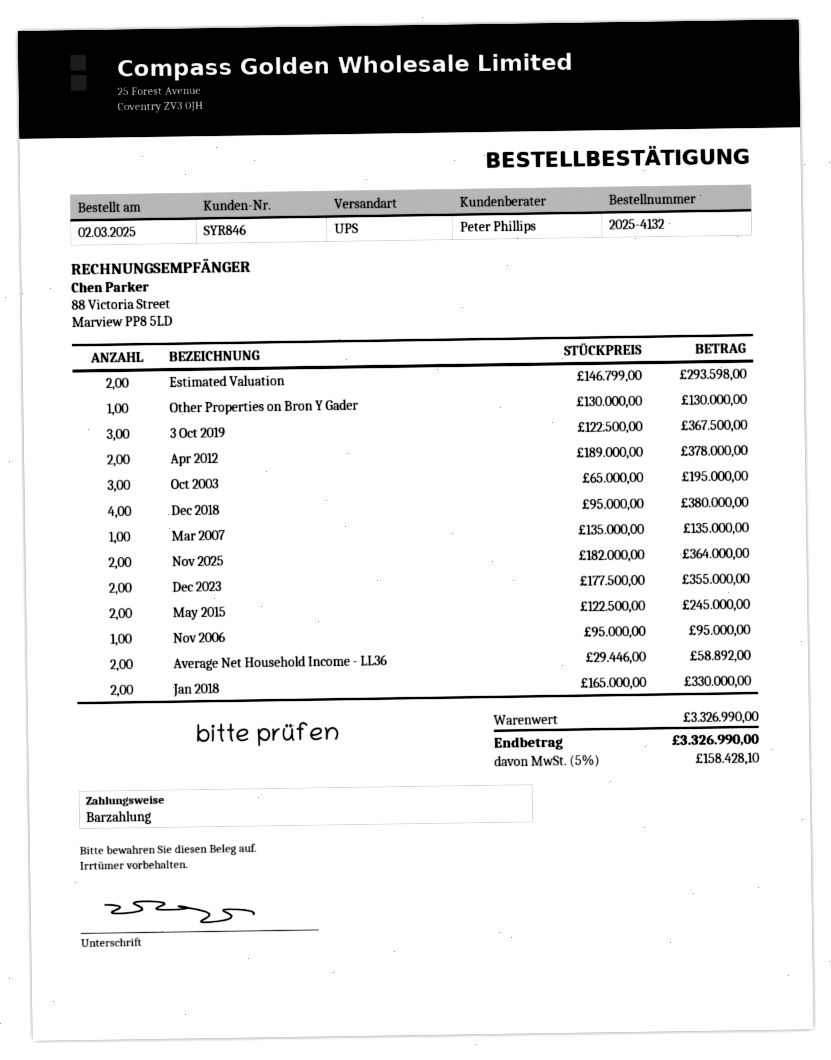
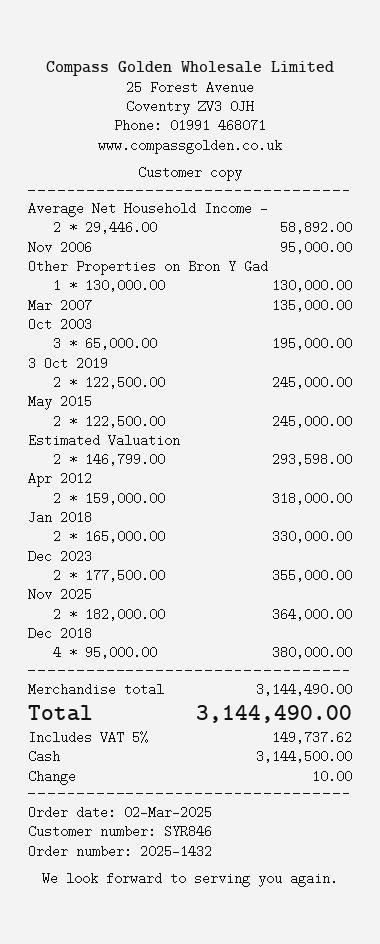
order number: 2025-4132 -> 2025-1432
3 Oct 2019: 3 x 122500.00 = 367500.00 -> 2 x 122500.00 = 245000.00
Apr 2012: 2 x 189000.00 = 378000.00 -> 2 x 159000.00 = 318000.00
subtotal: 3326990.00 -> 3144490.00
tax: 5% = 158428.10 -> 5% = 149737.62
total: 3326990.00 -> 3144490.00

